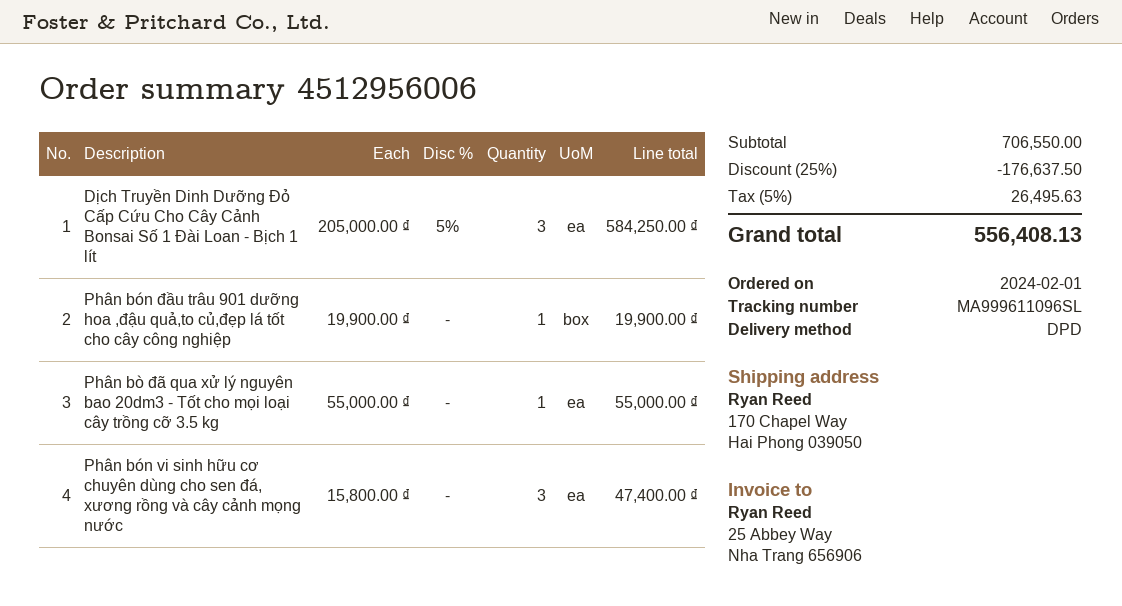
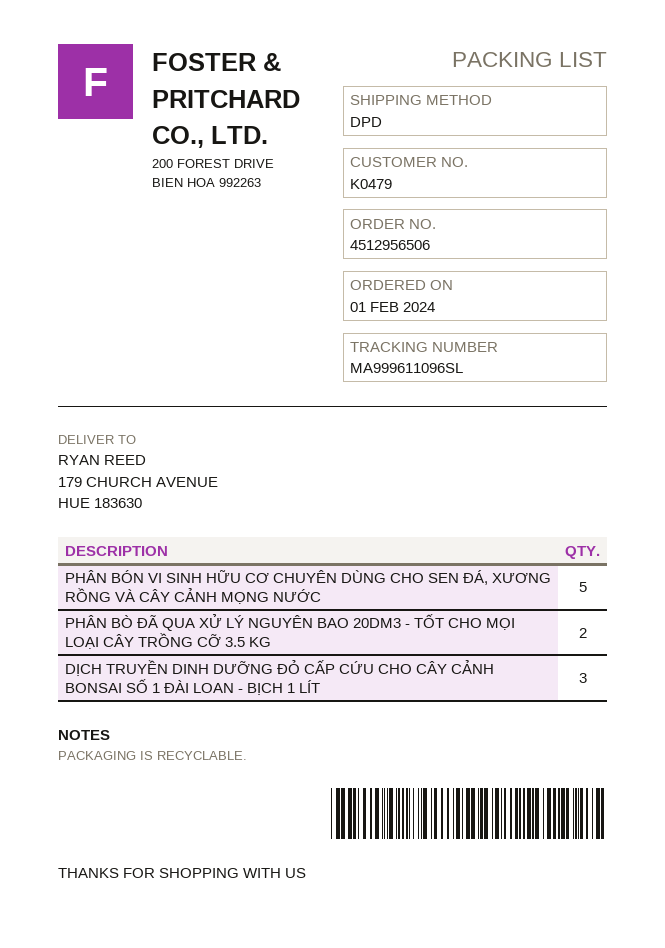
order number: 4512956006 -> 4512956506
ship to: 170 Chapel Way, Hai Phong 039050 -> 179 CHURCH AVENUE, HUE 183630
Phân bón đầu trâu 901 dưỡng hoa ,đậu quả,to củ,đẹp lá tốt cho cây công nghiệp: 1 -> none
Phân bò đã qua xử lý nguyên bao 20dm3 - Tốt cho mọi loại cây trồng cỡ 3.5 kg: 1 -> 2
Phân bón vi sinh hữu cơ chuyên dùng cho sen đá, xương rồng và cây cảnh mọng nước: 3 -> 5

